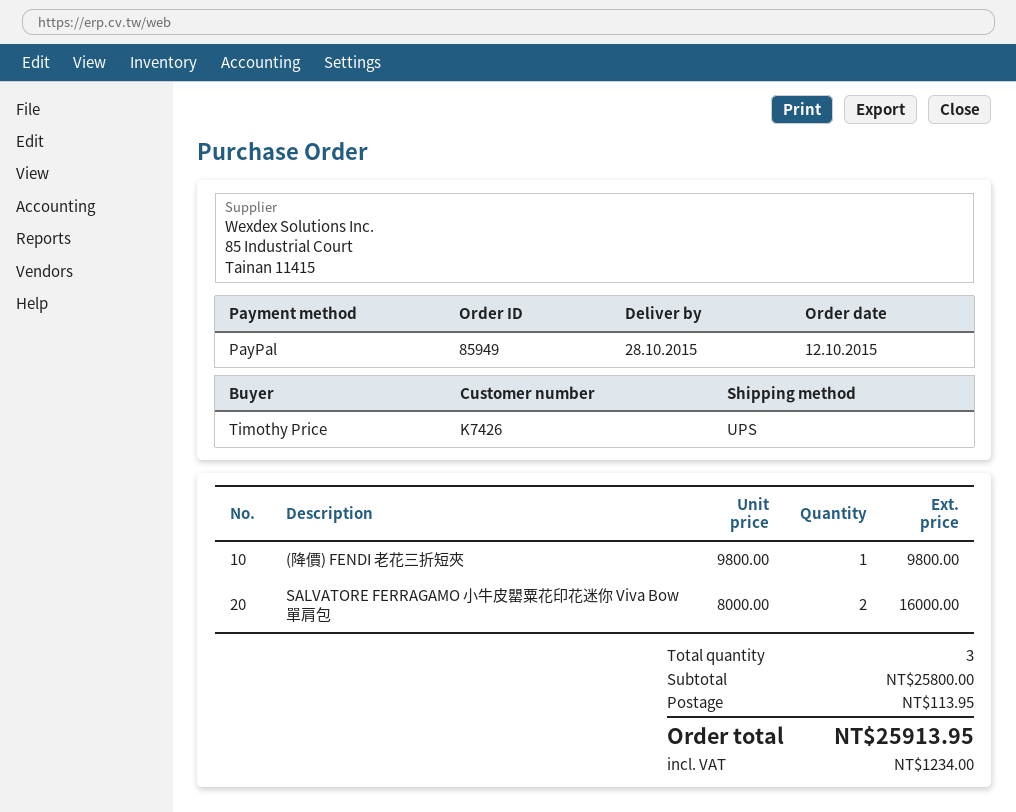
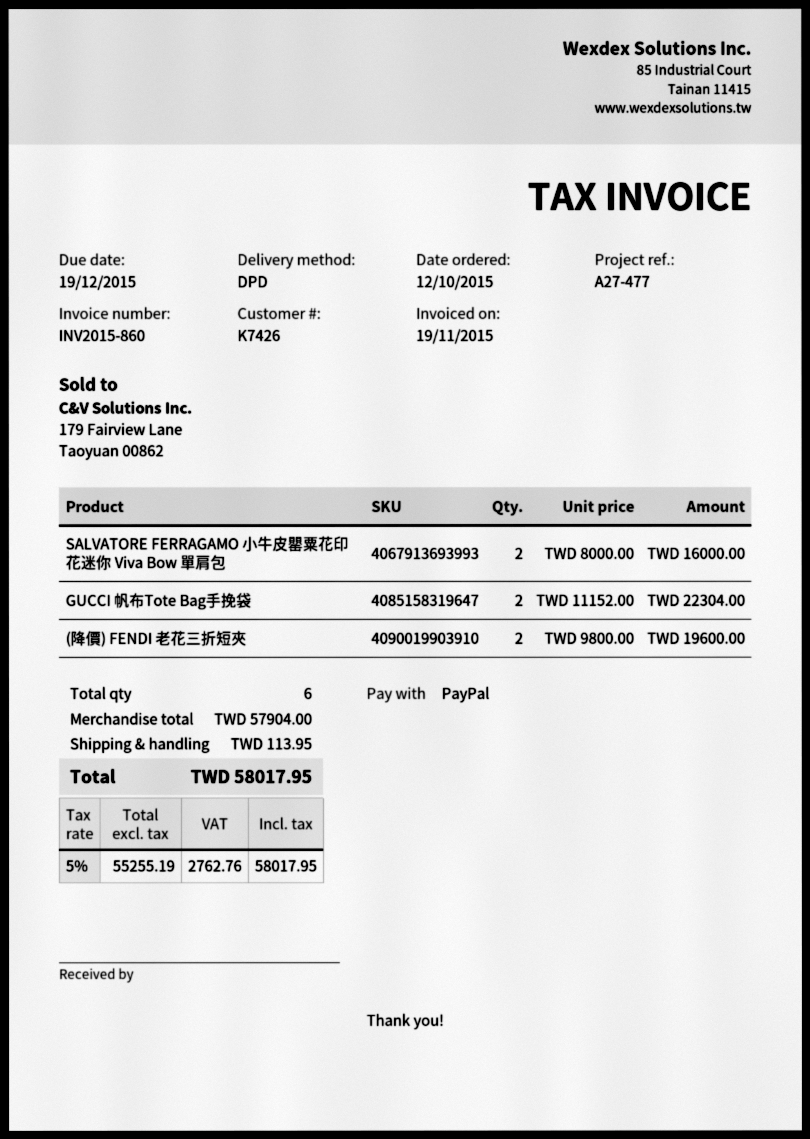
shipping method: UPS -> DPD
(降價) FENDI 老花三折短夾: 1 x 9800.00 = 9800.00 -> 2 x 9800.00 = 19600.00
GUCCI 帆布Tote Bag手挽袋: none -> 2 x 11152.00 = 22304.00
total quantity: 3 -> 6
subtotal: 25800.00 -> 57904.00
tax: 1234.00 -> 2762.76
total: 25913.95 -> 58017.95

